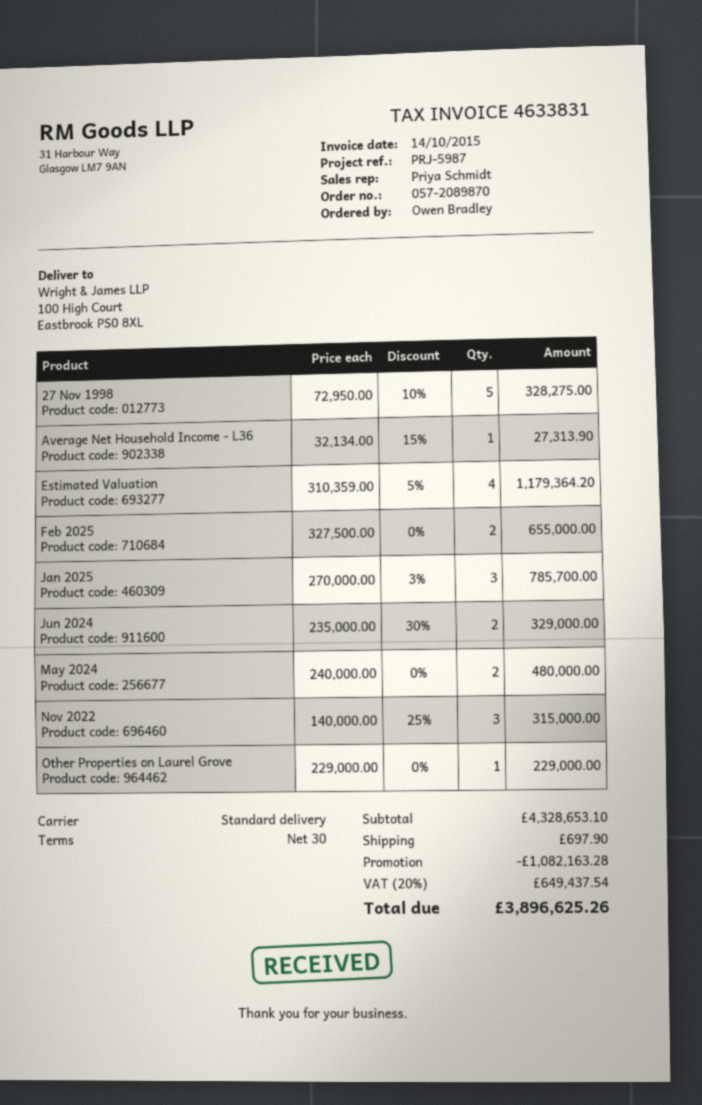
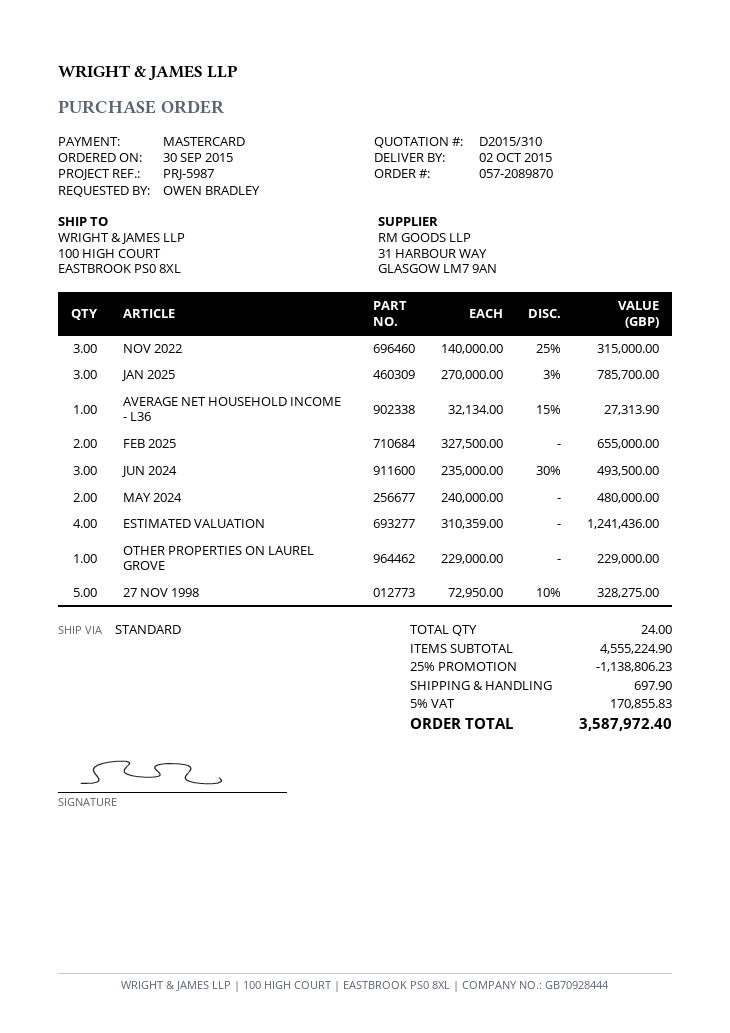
Estimated Valuation: 4 x 310359.00 - 5% = 1179364.20 -> 4 x 310359.00 = 1241436.00
Jun 2024: 2 x 235000.00 - 30% = 329000.00 -> 3 x 235000.00 - 30% = 493500.00
subtotal: 4328653.10 -> 4555224.90
discount: 1082163.28 -> 1138806.23
tax: 20% = 649437.54 -> 5% = 170855.83
total: 3896625.26 -> 3587972.40

